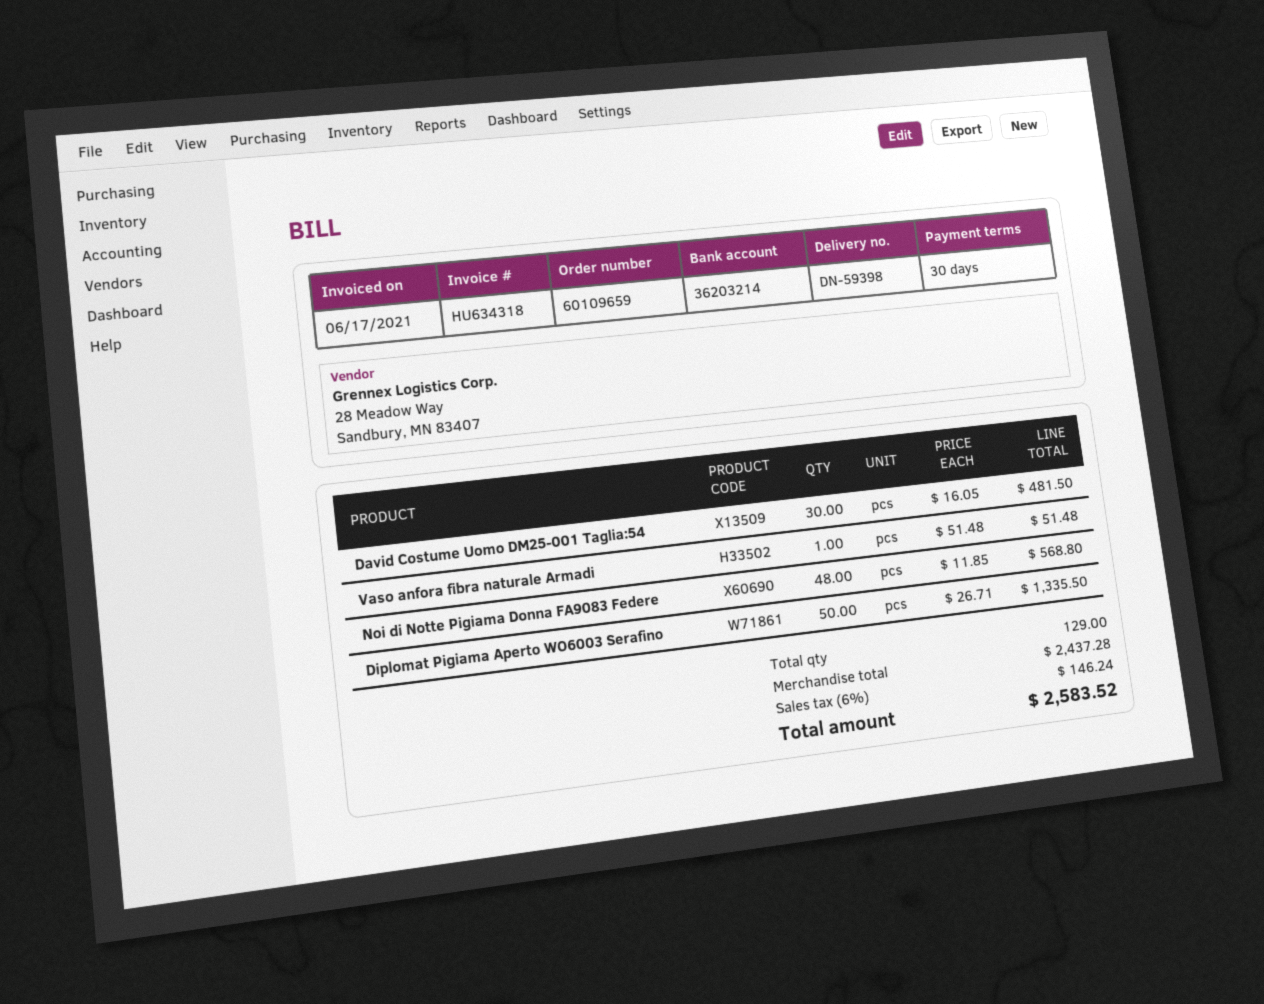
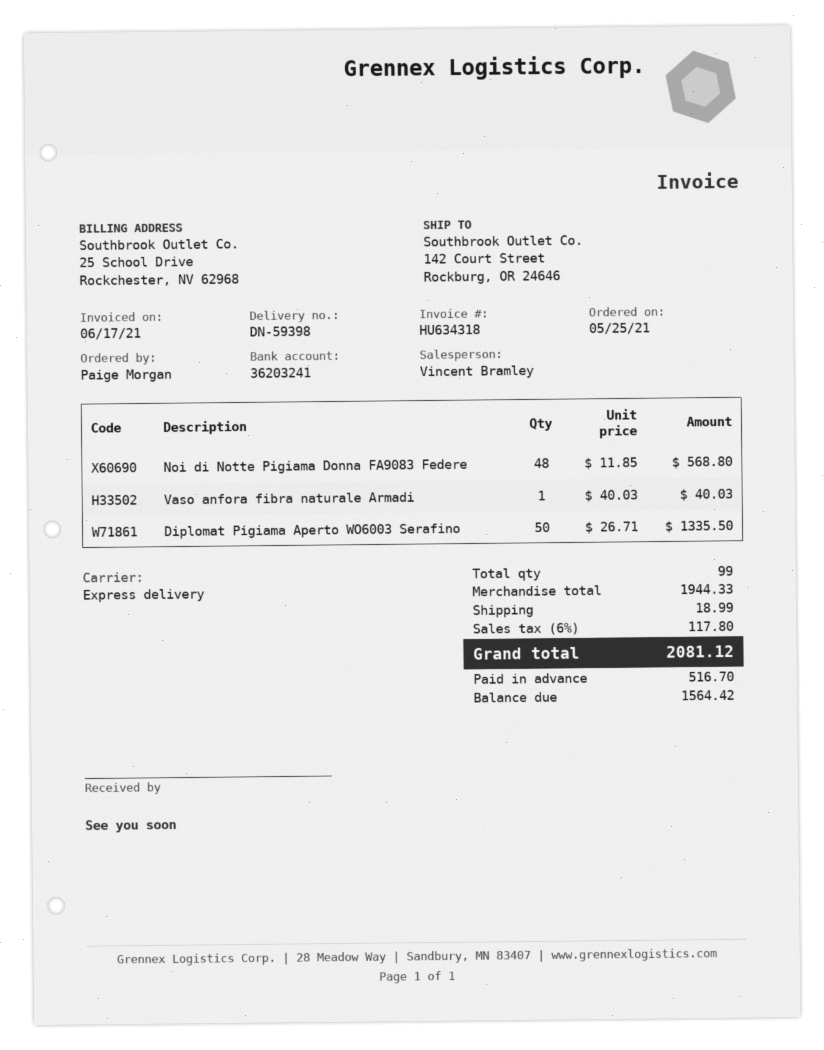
bank account: 36203214 -> 36203241
David Costume Uomo DM25-001 Taglia:54: 30 x 16.05 = 481.50 -> none
Vaso anfora fibra naturale Armadi: 1 x 51.48 = 51.48 -> 1 x 40.03 = 40.03
total quantity: 129 -> 99
subtotal: 2437.28 -> 1944.33
shipping: none -> 18.99
tax: 6% = 146.24 -> 6% = 117.80
total: 2583.52 -> 2081.12

